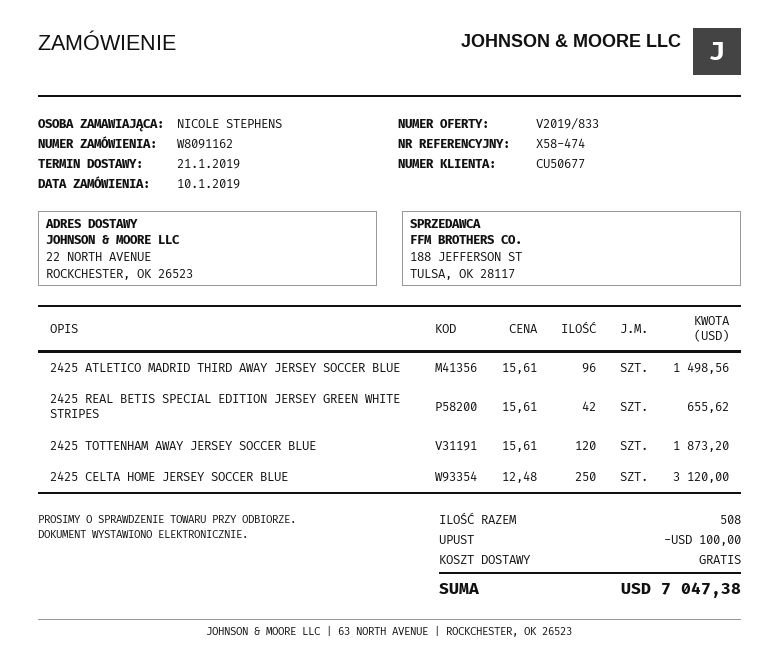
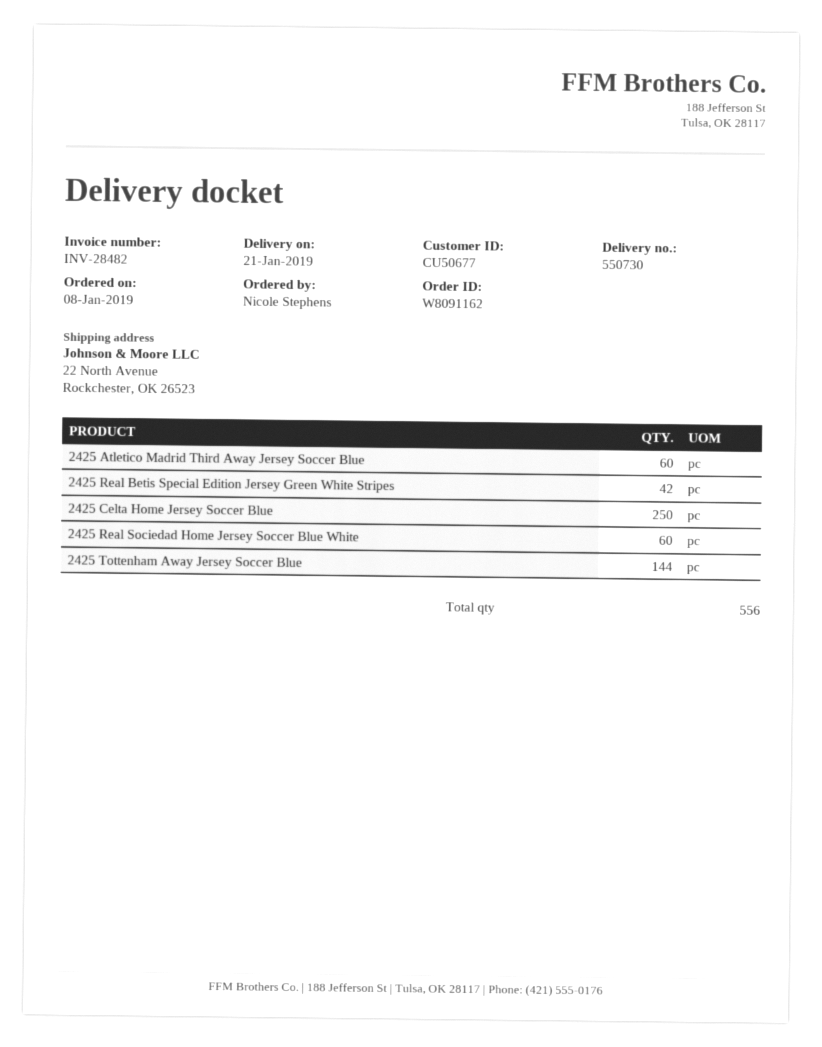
order date: 2019-01-10 -> 2019-01-08
2425 ATLETICO MADRID THIRD AWAY JERSEY SOCCER BLUE: 96 -> 60
2425 TOTTENHAM AWAY JERSEY SOCCER BLUE: 120 -> 144
2425 Real Sociedad Home Jersey Soccer Blue White: none -> 60
total quantity: 508 -> 556

